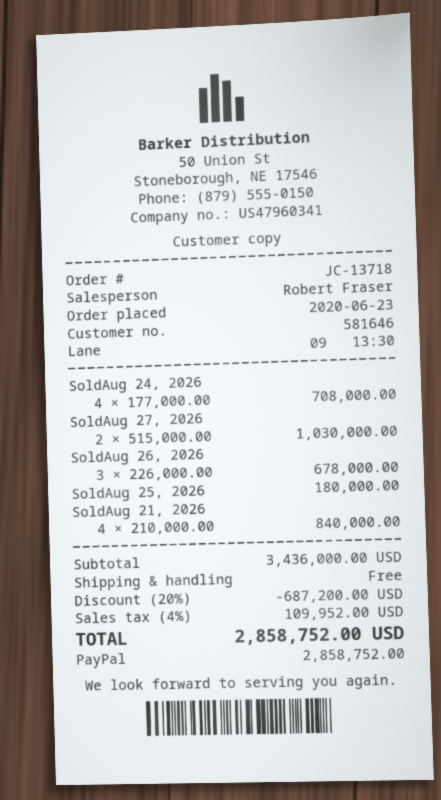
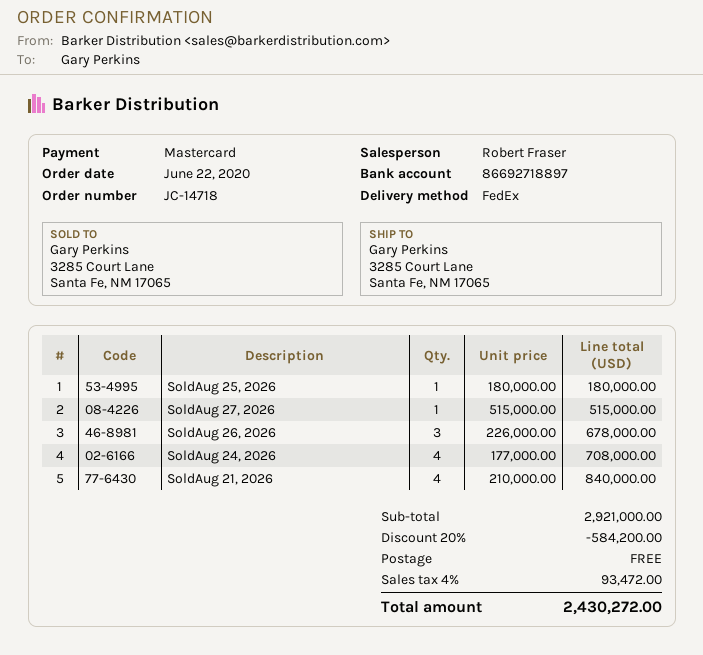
order number: JC-13718 -> JC-14718
order date: 2020-06-23 -> 2020-06-22
payment method: PayPal -> Mastercard
SoldAug 27, 2026: 2 x 515000.00 = 1030000.00 -> 1 x 515000.00 = 515000.00
subtotal: 3436000.00 -> 2921000.00
discount: 20% = 687200.00 -> 20% = 584200.00
tax: 4% = 109952.00 -> 4% = 93472.00
total: 2858752.00 -> 2430272.00

